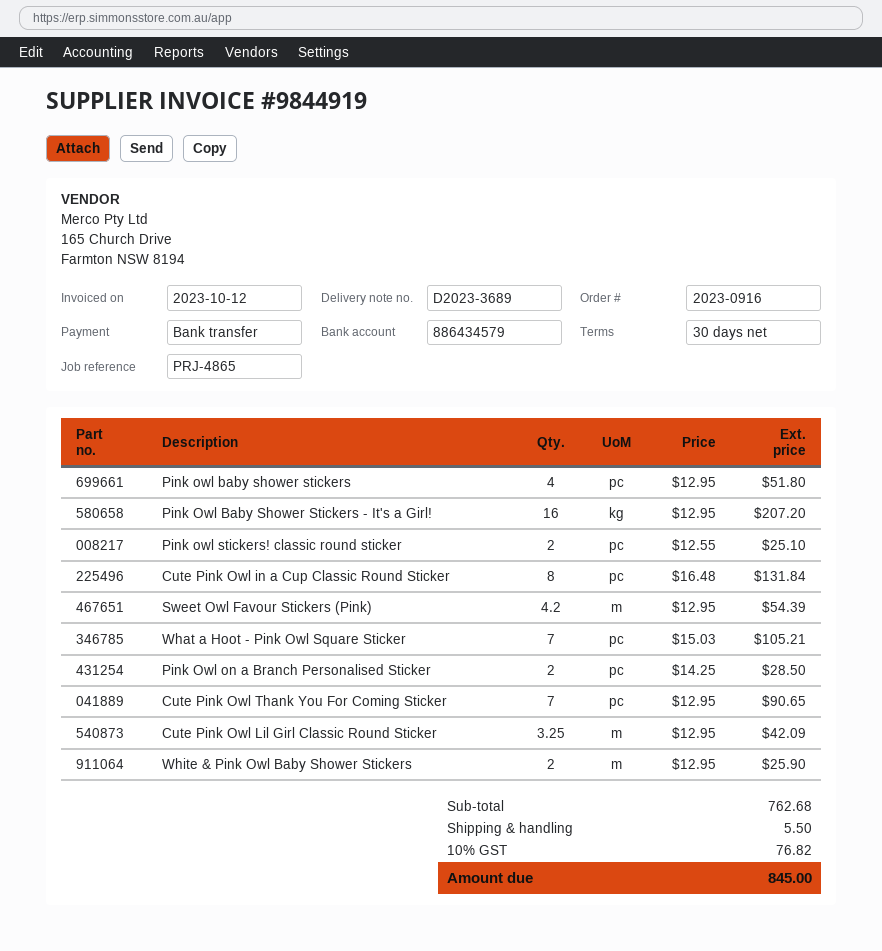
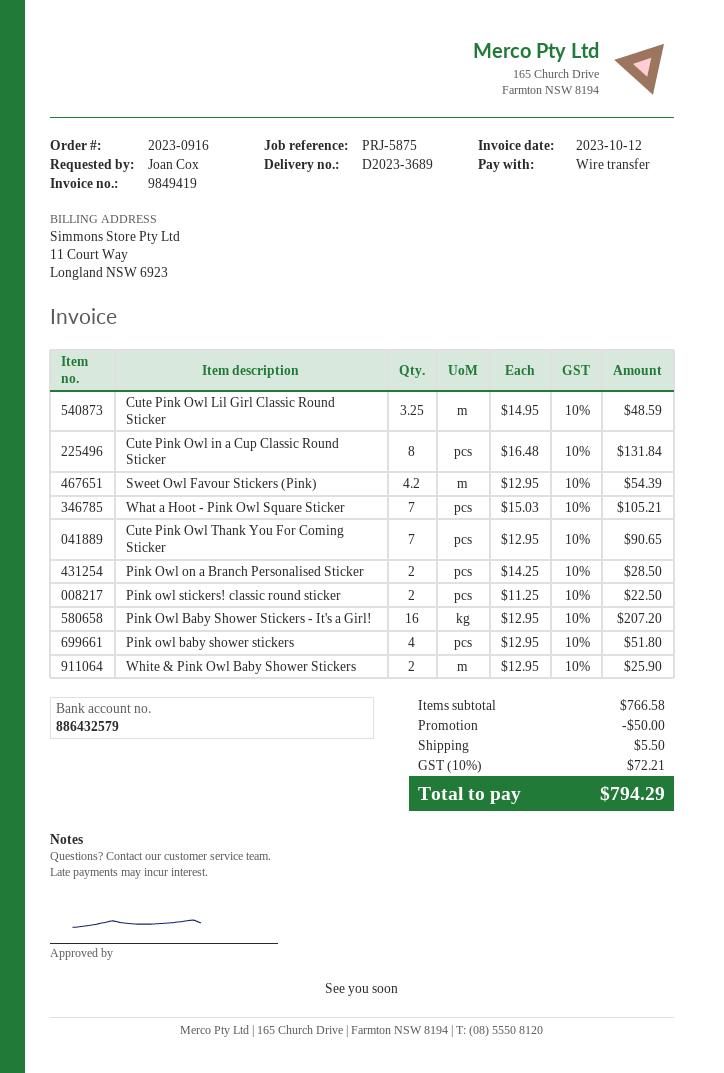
invoice number: 9844919 -> 9849419
reference: PRJ-4865 -> PRJ-5875
bank account: 886434579 -> 886432579
Pink owl stickers! classic round sticker: 2 x 12.55 = 25.10 -> 2 x 11.25 = 22.50
Cute Pink Owl Lil Girl Classic Round Sticker: 3.25 x 12.95 = 42.09 -> 3.25 x 14.95 = 48.59
subtotal: 762.68 -> 766.58
discount: none -> 50.00
tax: 10% = 76.82 -> 10% = 72.21
total: 845.00 -> 794.29

